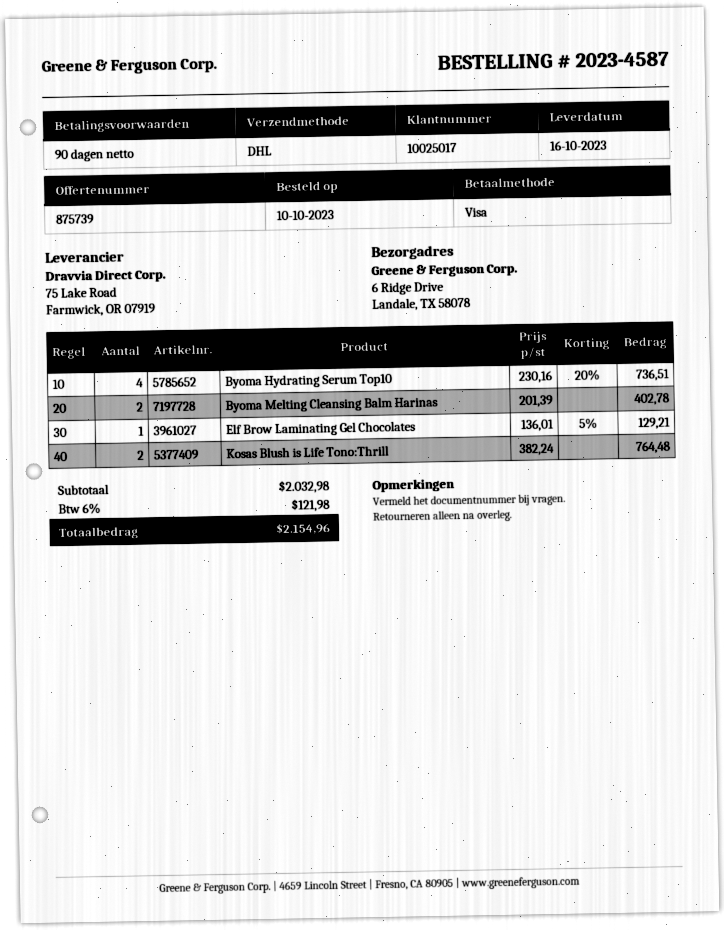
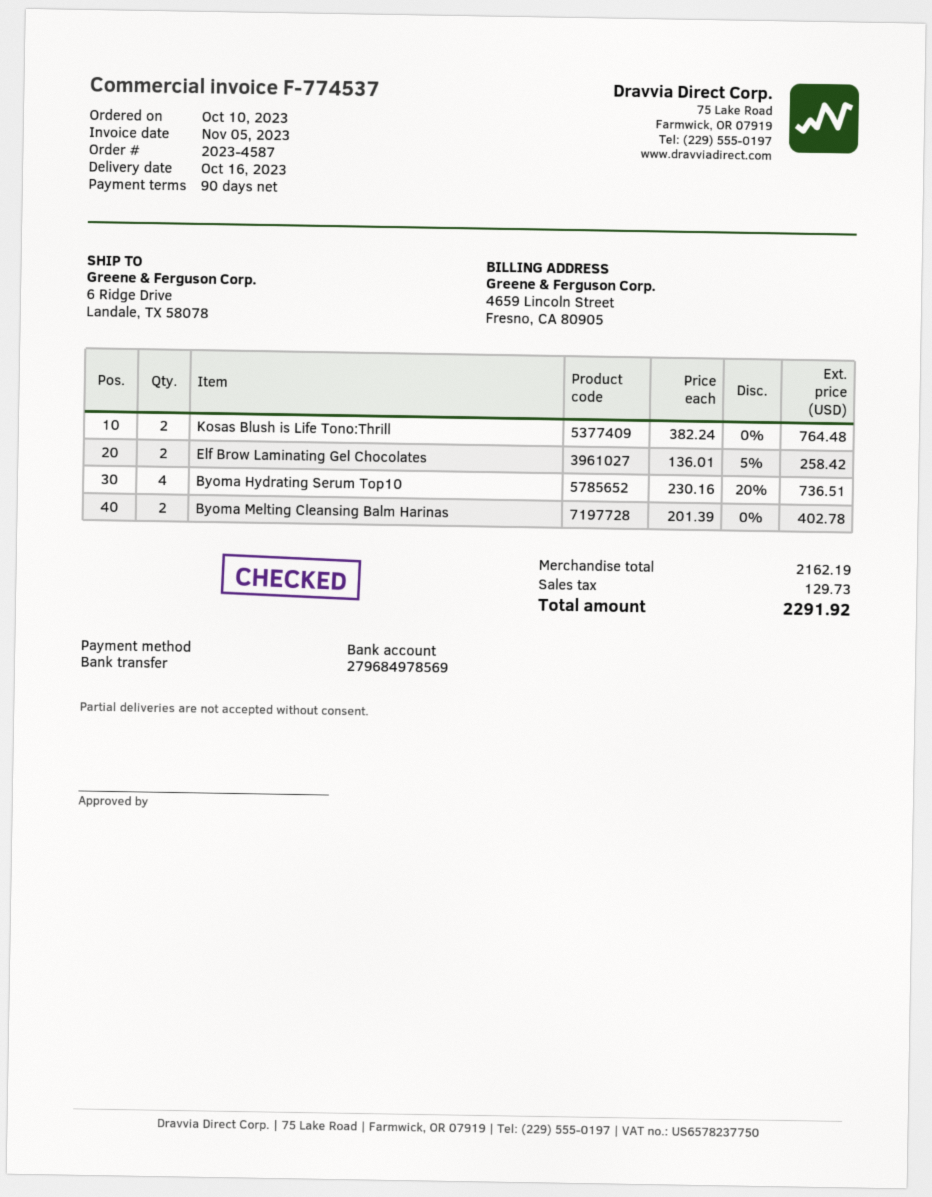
payment method: Visa -> bank transfer
Elf Brow Laminating Gel Chocolates: 1 x 136.01 - 5% = 129.21 -> 2 x 136.01 - 5% = 258.42
subtotal: 2032.98 -> 2162.19
tax: 121.98 -> 129.73
total: 2154.96 -> 2291.92

